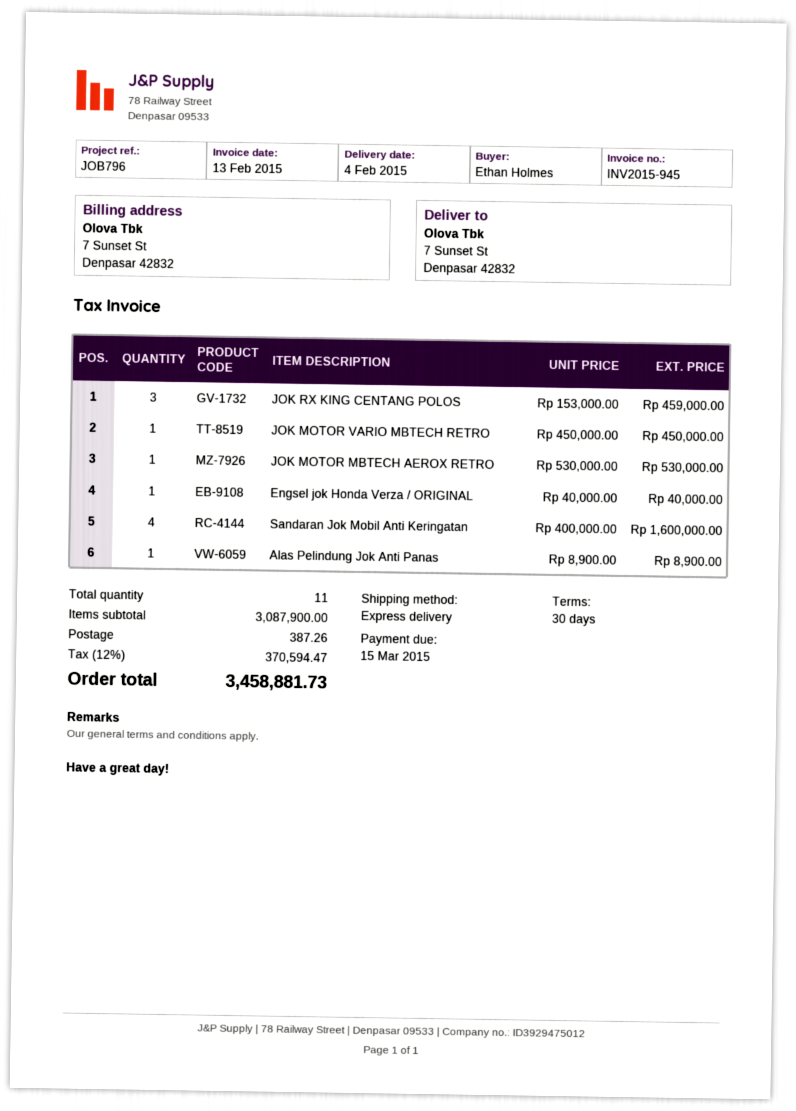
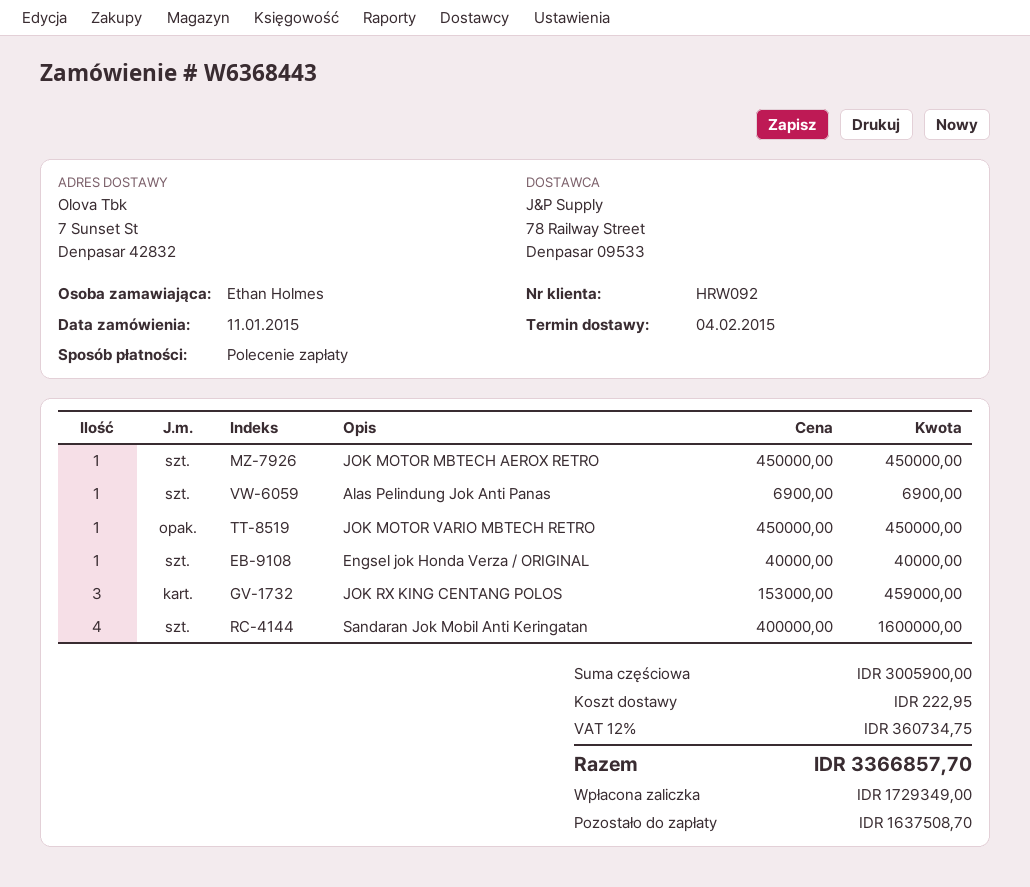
JOK MOTOR MBTECH AEROX RETRO: 1 x 530000.00 = 530000.00 -> 1 x 450000.00 = 450000.00
Alas Pelindung Jok Anti Panas: 1 x 8900.00 = 8900.00 -> 1 x 6900.00 = 6900.00
subtotal: 3087900.00 -> 3005900.00
shipping: 387.26 -> 222.95
tax: 12% = 370594.47 -> 12% = 360734.75
total: 3458881.73 -> 3366857.70

